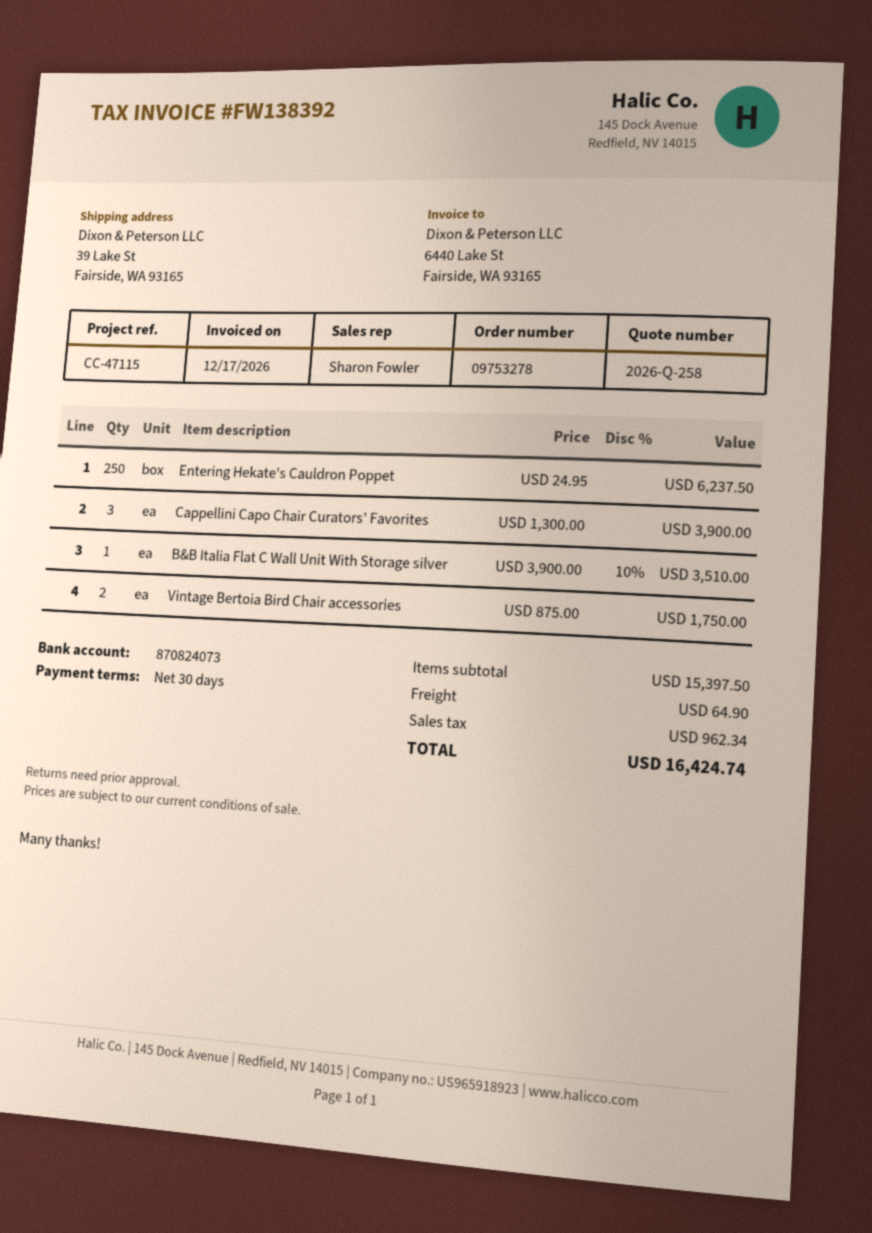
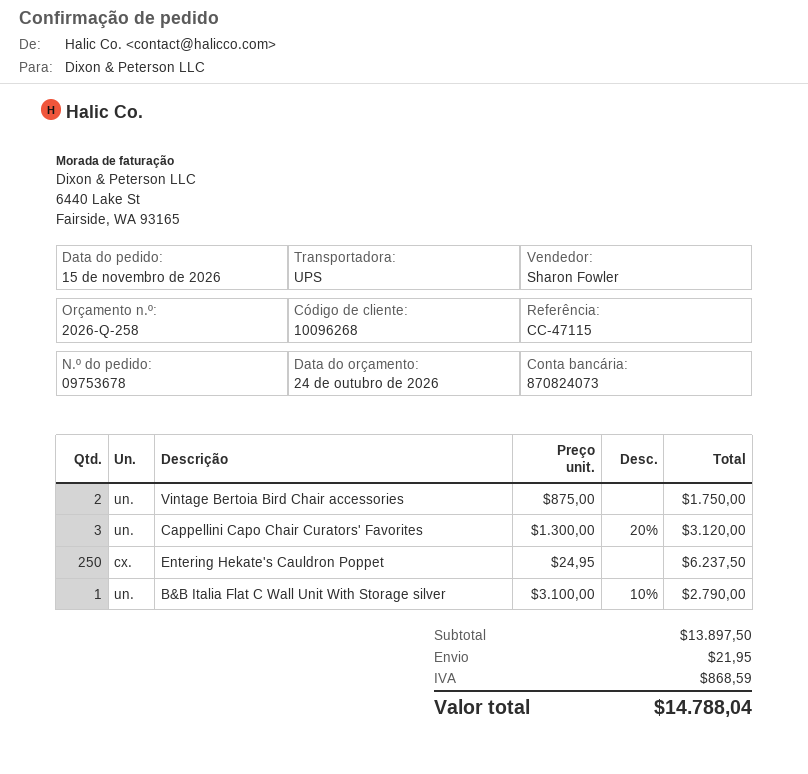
order number: 09753278 -> 09753678
Cappellini Capo Chair Curators' Favorites: 3 x 1300.00 = 3900.00 -> 3 x 1300.00 - 20% = 3120.00
B&B Italia Flat C Wall Unit With Storage silver: 1 x 3900.00 - 10% = 3510.00 -> 1 x 3100.00 - 10% = 2790.00
subtotal: 15397.50 -> 13897.50
shipping: 64.90 -> 21.95
tax: 962.34 -> 868.59
total: 16424.74 -> 14788.04

